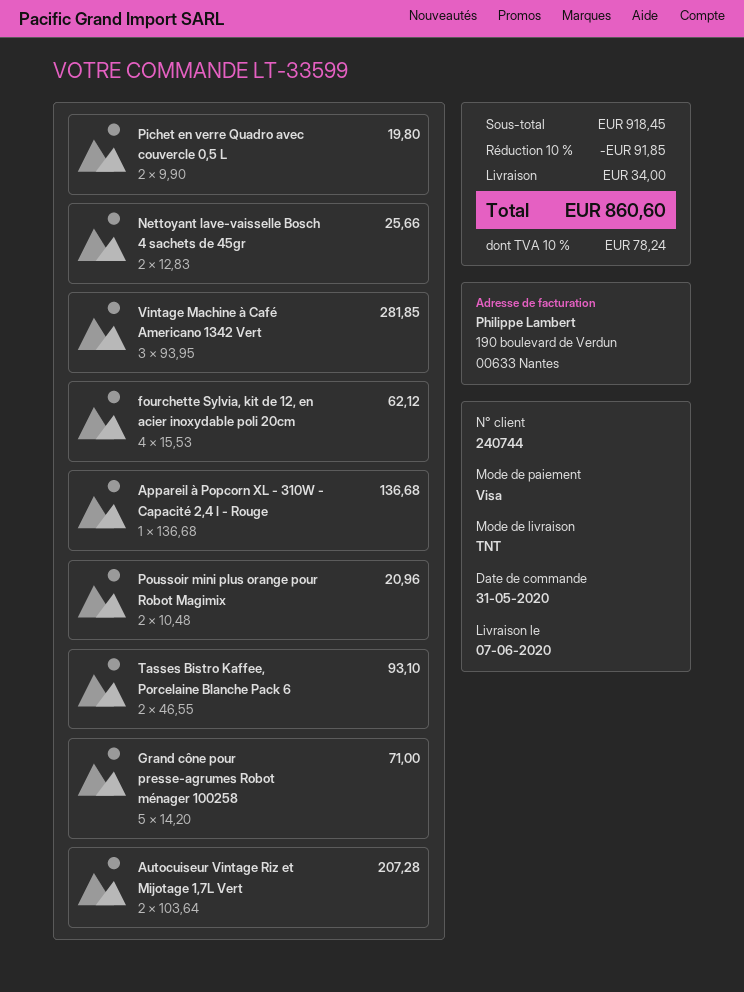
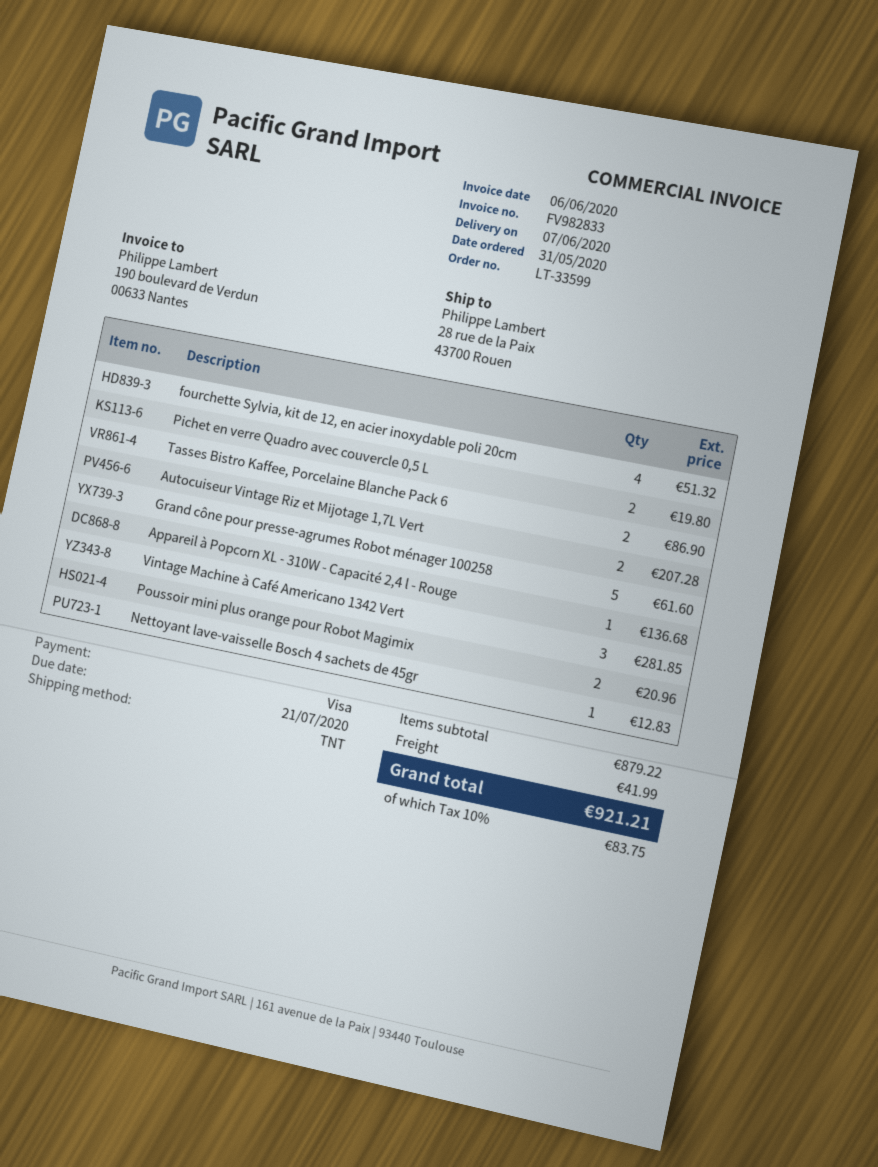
Nettoyant lave-vaisselle Bosch 4 sachets de 45gr: 2 for 25.66 -> 1 for 12.83
fourchette Sylvia, kit de 12, en acier inoxydable poli 20cm: 4 for 62.12 -> 4 for 51.32
Tasses Bistro Kaffee, Porcelaine Blanche Pack 6: 2 for 93.10 -> 2 for 86.90
Grand cône pour presse-agrumes Robot ménager 100258: 5 for 71.00 -> 5 for 61.60
subtotal: 918.45 -> 879.22
discount: 10% = 91.85 -> none
shipping: 34.00 -> 41.99
tax: 10% = 78.24 -> 10% = 83.75
total: 860.60 -> 921.21

